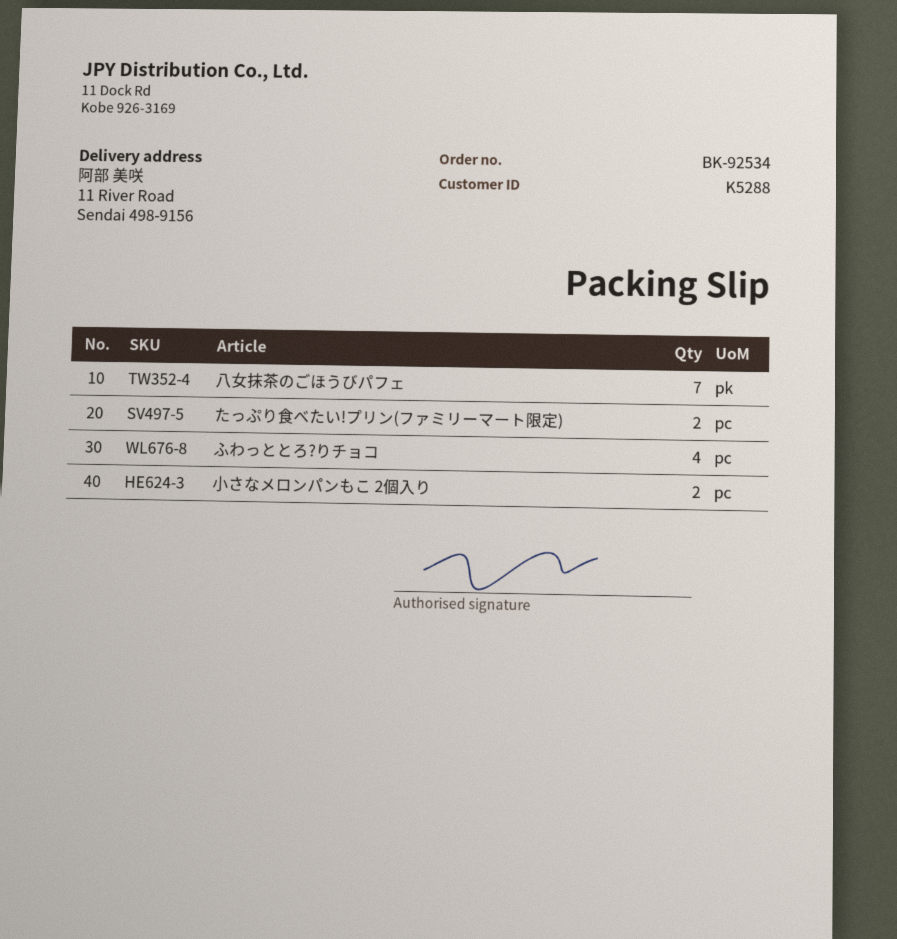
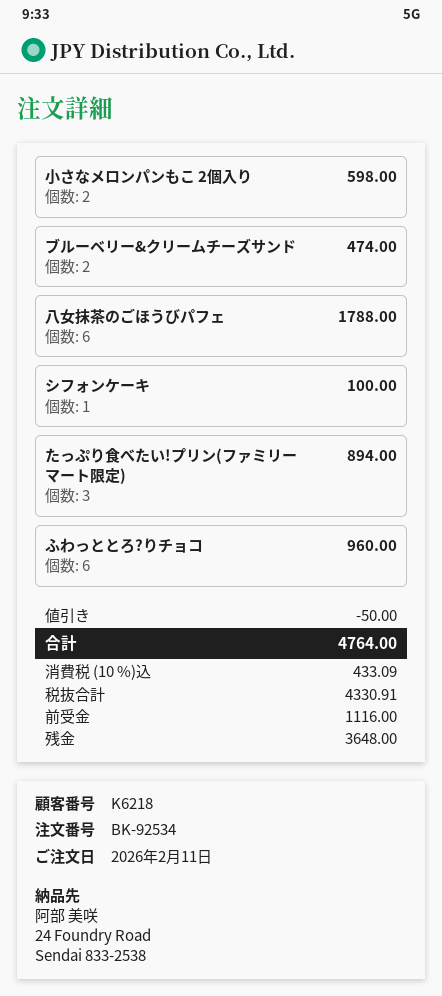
customer number: K5288 -> K6218
ship to: 11 River Road, Sendai 498-9156 -> 24 Foundry Road, Sendai 833-2538
八女抹茶のごほうびパフェ: 7 -> 6
たっぷり食べたい!プリン(ファミリーマート限定): 2 -> 3
ふわっととろ?りチョコ: 4 -> 6
ブルーベリー&クリームチーズサンド: none -> 2
シフォンケーキ: none -> 1

